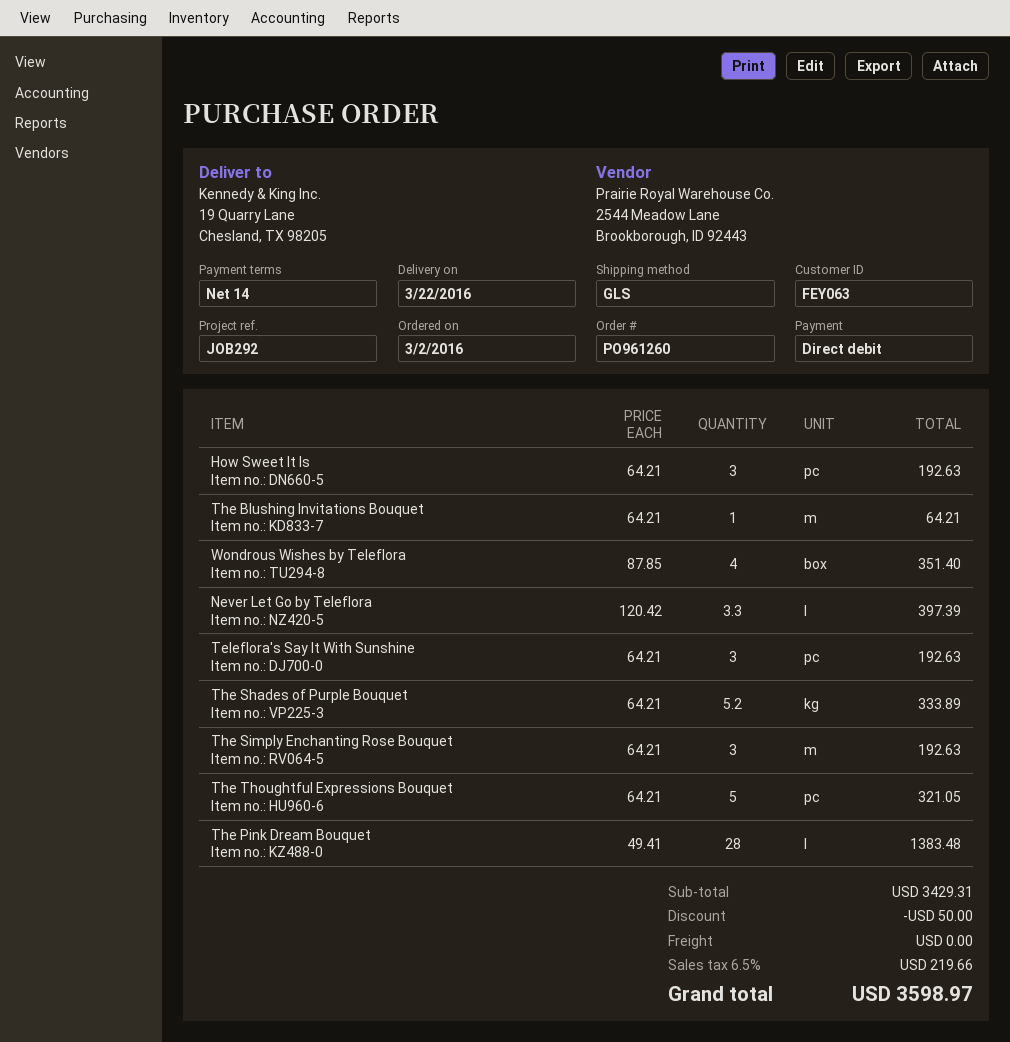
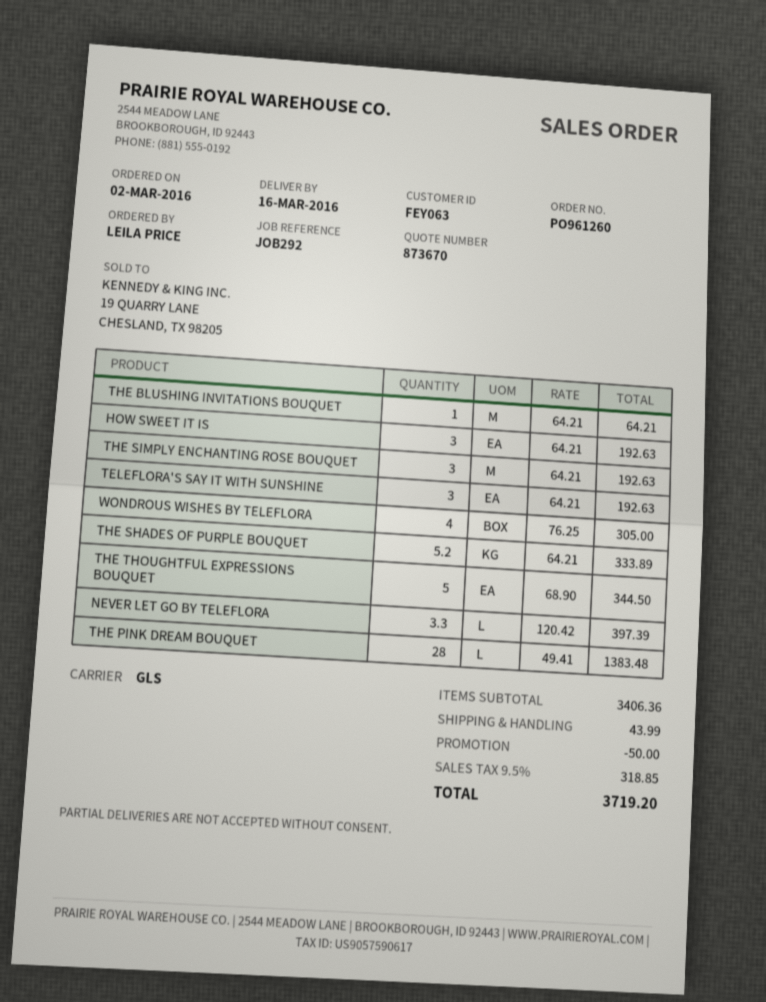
delivery date: 2016-03-22 -> 2016-03-16
Wondrous Wishes by Teleflora: 4 x 87.85 = 351.40 -> 4 x 76.25 = 305.00
The Thoughtful Expressions Bouquet: 5 x 64.21 = 321.05 -> 5 x 68.90 = 344.50
subtotal: 3429.31 -> 3406.36
shipping: 0.00 -> 43.99
tax: 6.5% = 219.66 -> 9.5% = 318.85
total: 3598.97 -> 3719.20

